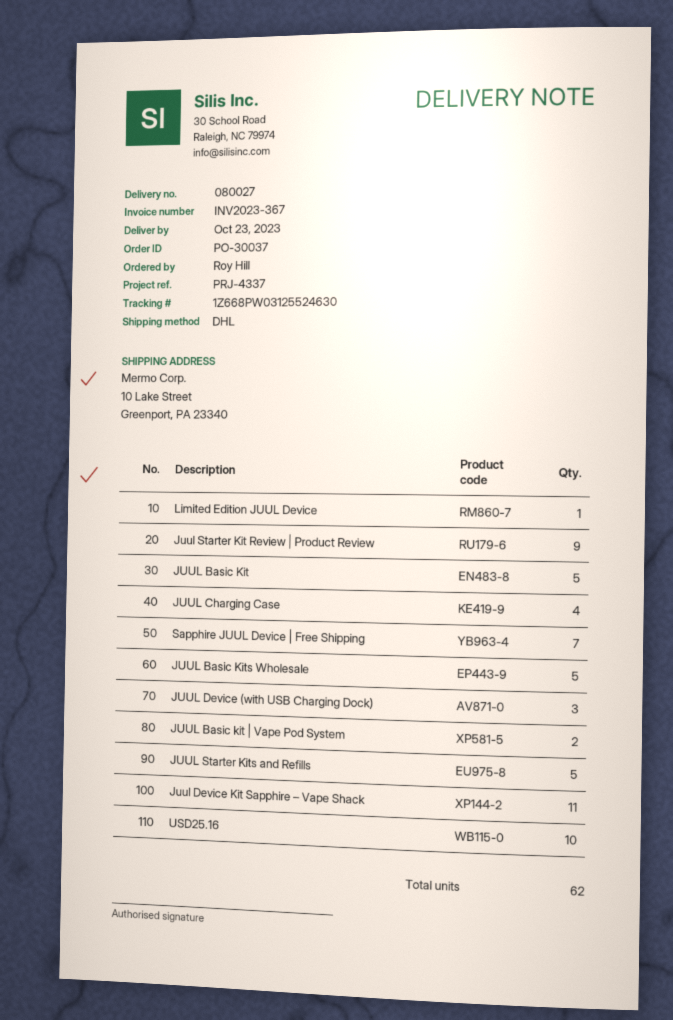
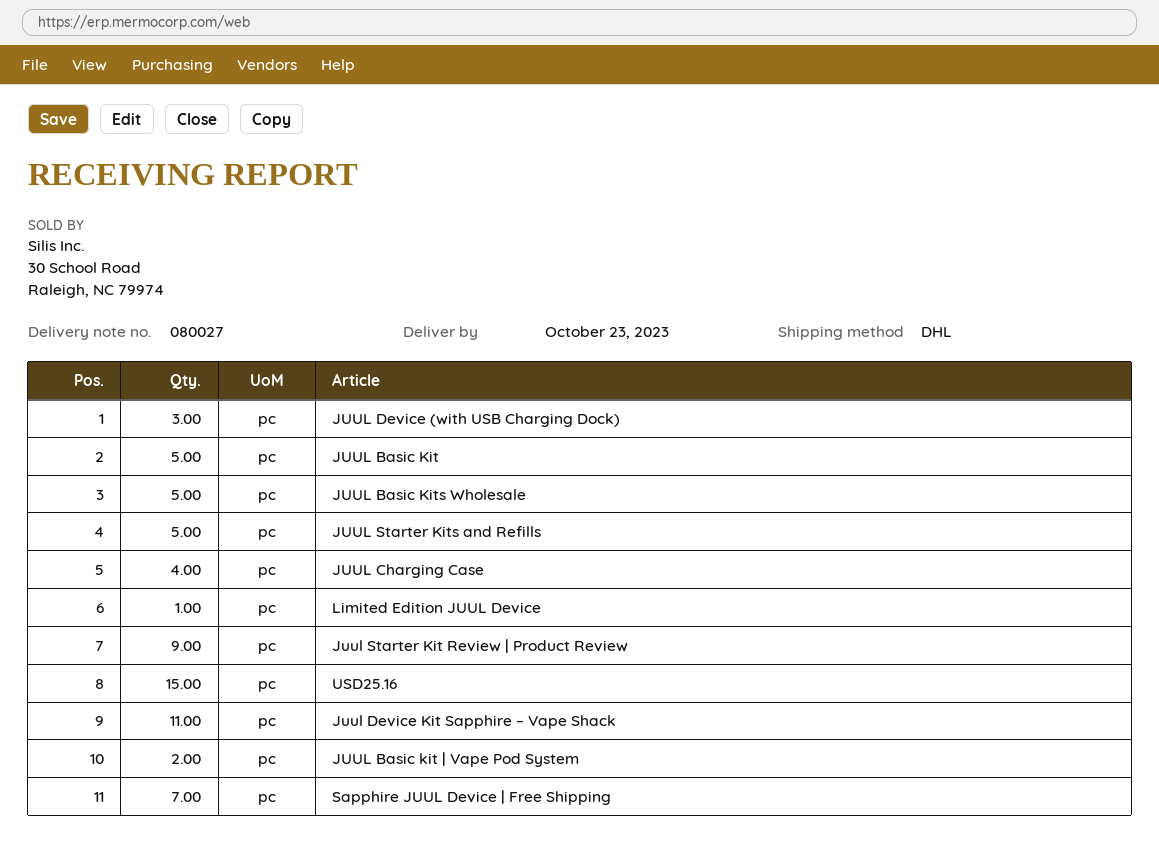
USD25.16: 10 -> 15

